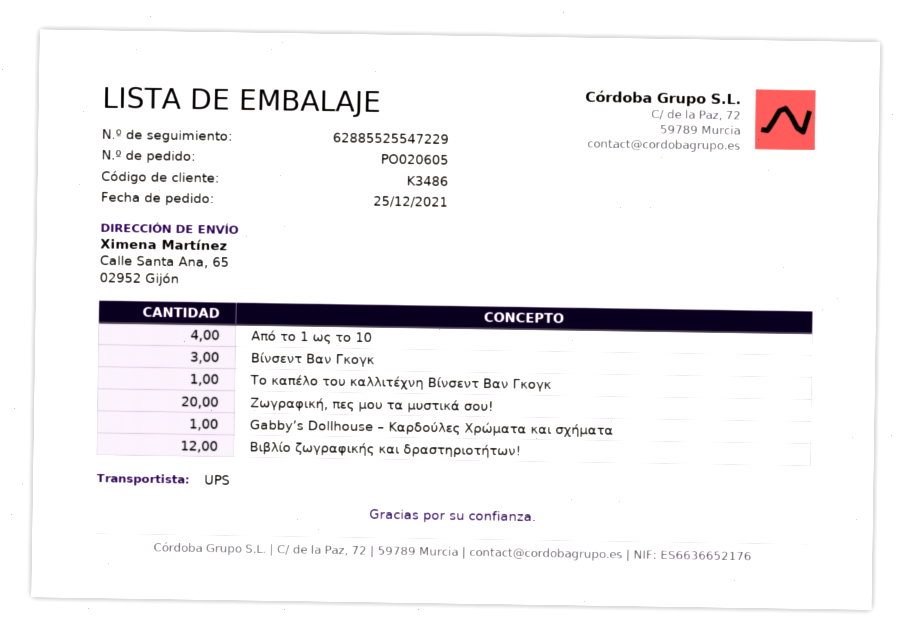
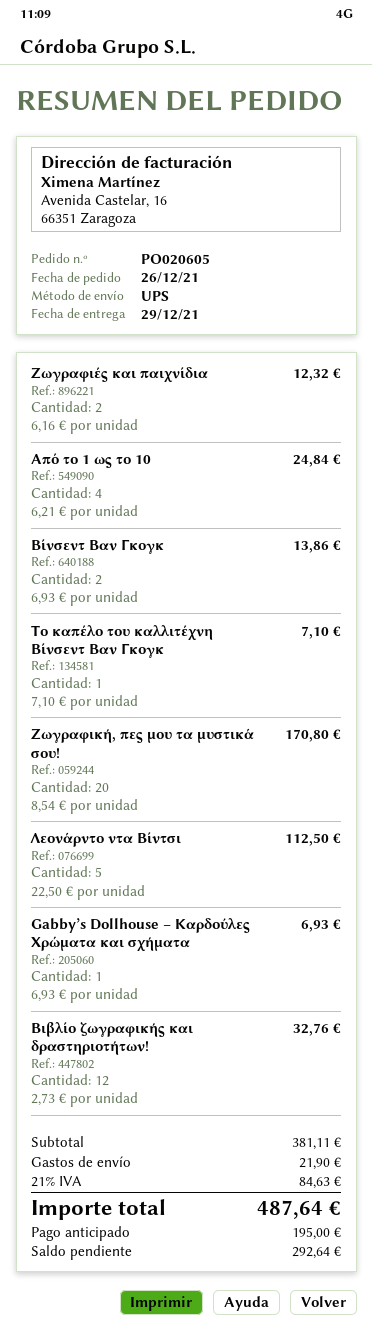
order date: 2021-12-25 -> 2021-12-26
Βίνσεντ Βαν Γκογκ: 3 -> 2
Ζωγραφιές και παιχνίδια: none -> 2
Λεονάρντο ντα Βίντσι: none -> 5

